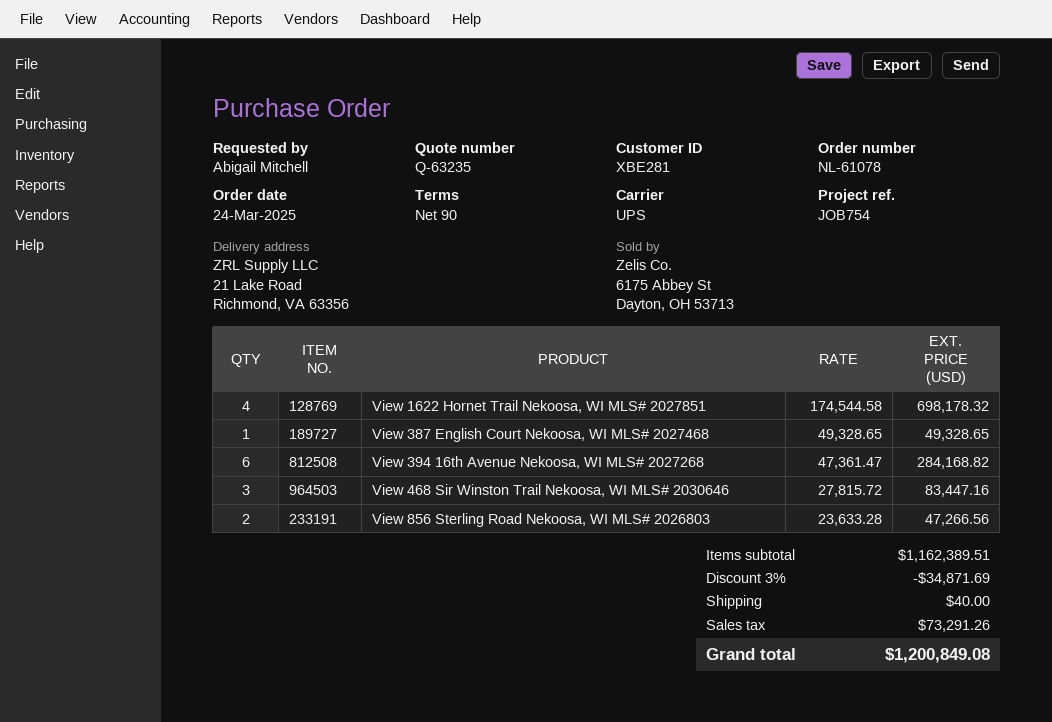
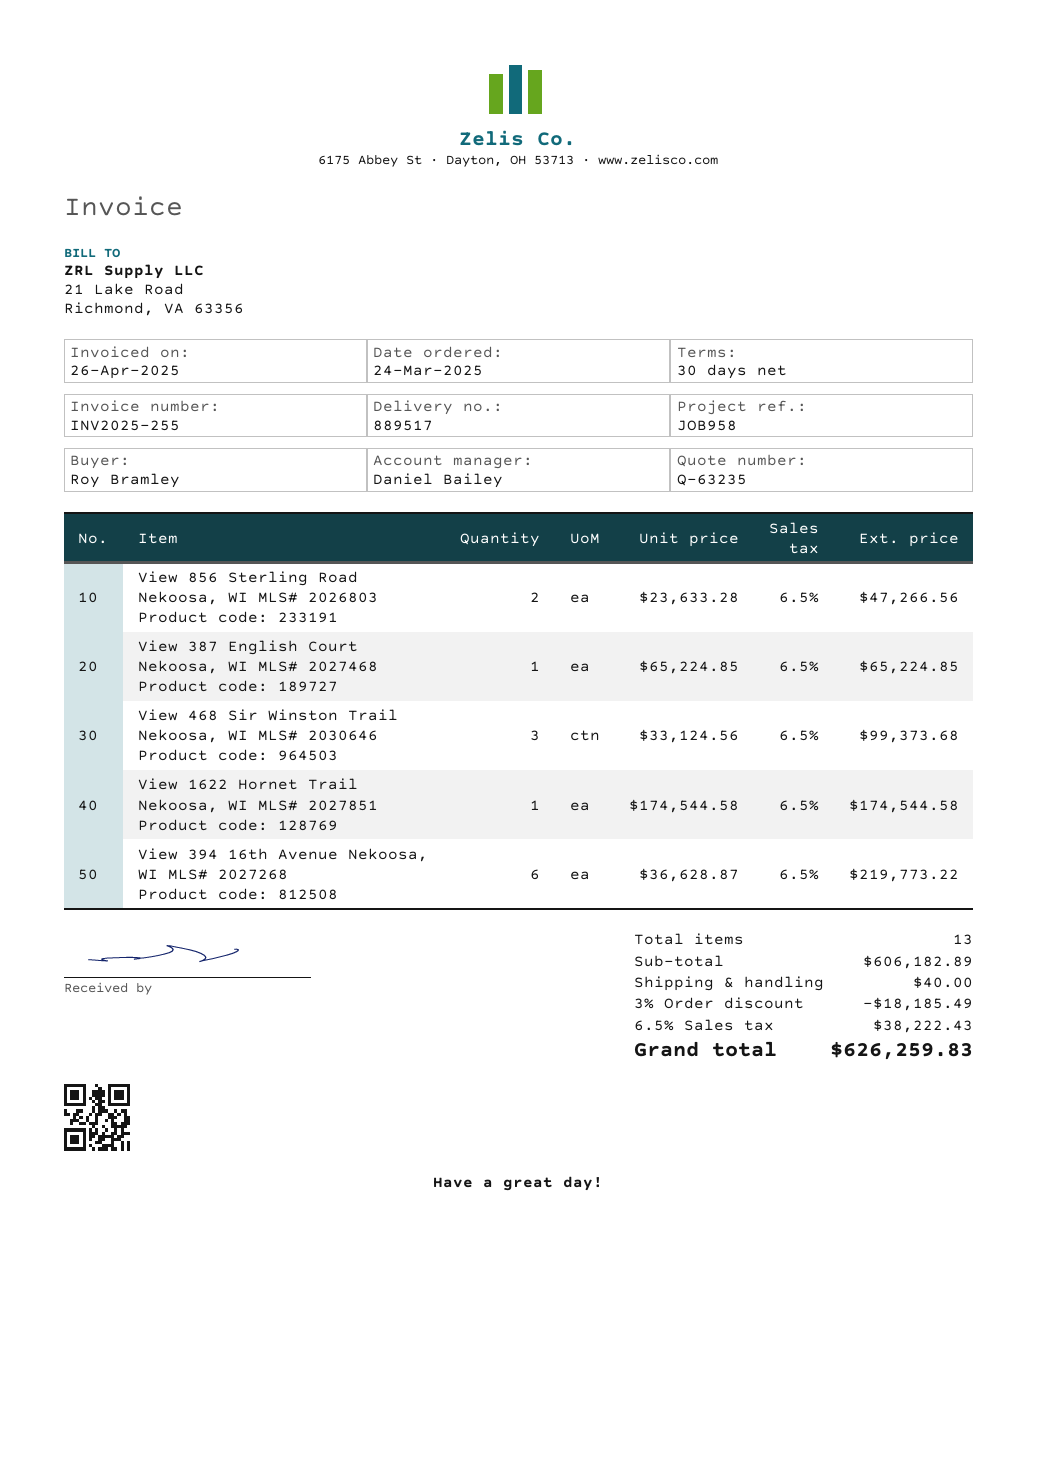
payment terms: 90 days -> 30 days
reference: JOB754 -> JOB958
ordered by: Abigail Mitchell -> Roy Bramley
View 1622 Hornet Trail Nekoosa, WI MLS# 2027851: 4 x 174544.58 = 698178.32 -> 1 x 174544.58 = 174544.58
View 387 English Court Nekoosa, WI MLS# 2027468: 1 x 49328.65 = 49328.65 -> 1 x 65224.85 = 65224.85
View 394 16th Avenue Nekoosa, WI MLS# 2027268: 6 x 47361.47 = 284168.82 -> 6 x 36628.87 = 219773.22
View 468 Sir Winston Trail Nekoosa, WI MLS# 2030646: 3 x 27815.72 = 83447.16 -> 3 x 33124.56 = 99373.68
subtotal: 1162389.51 -> 606182.89
discount: 3% = 34871.69 -> 3% = 18185.49
tax: 73291.26 -> 38222.43
total: 1200849.08 -> 626259.83

